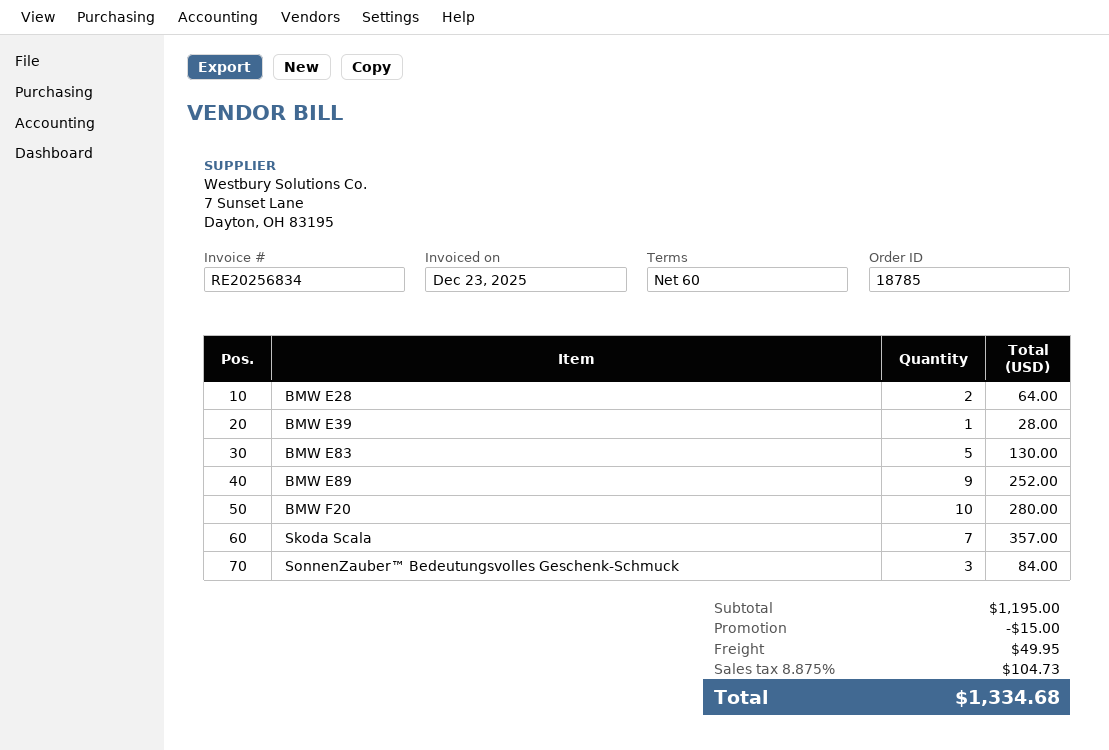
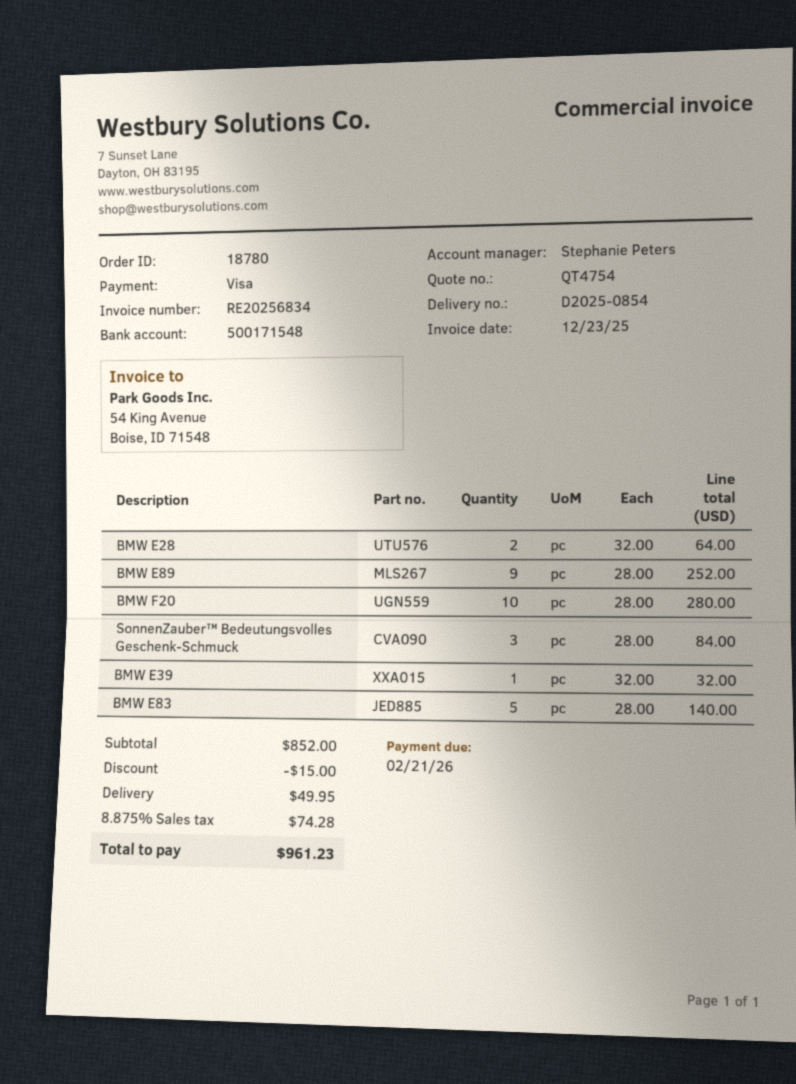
order number: 18785 -> 18780
BMW E39: 1 for 28.00 -> 1 for 32.00
BMW E83: 5 for 130.00 -> 5 for 140.00
Skoda Scala: 7 for 357.00 -> none
subtotal: 1195.00 -> 852.00
tax: 8.875% = 104.73 -> 8.875% = 74.28
total: 1334.68 -> 961.23

